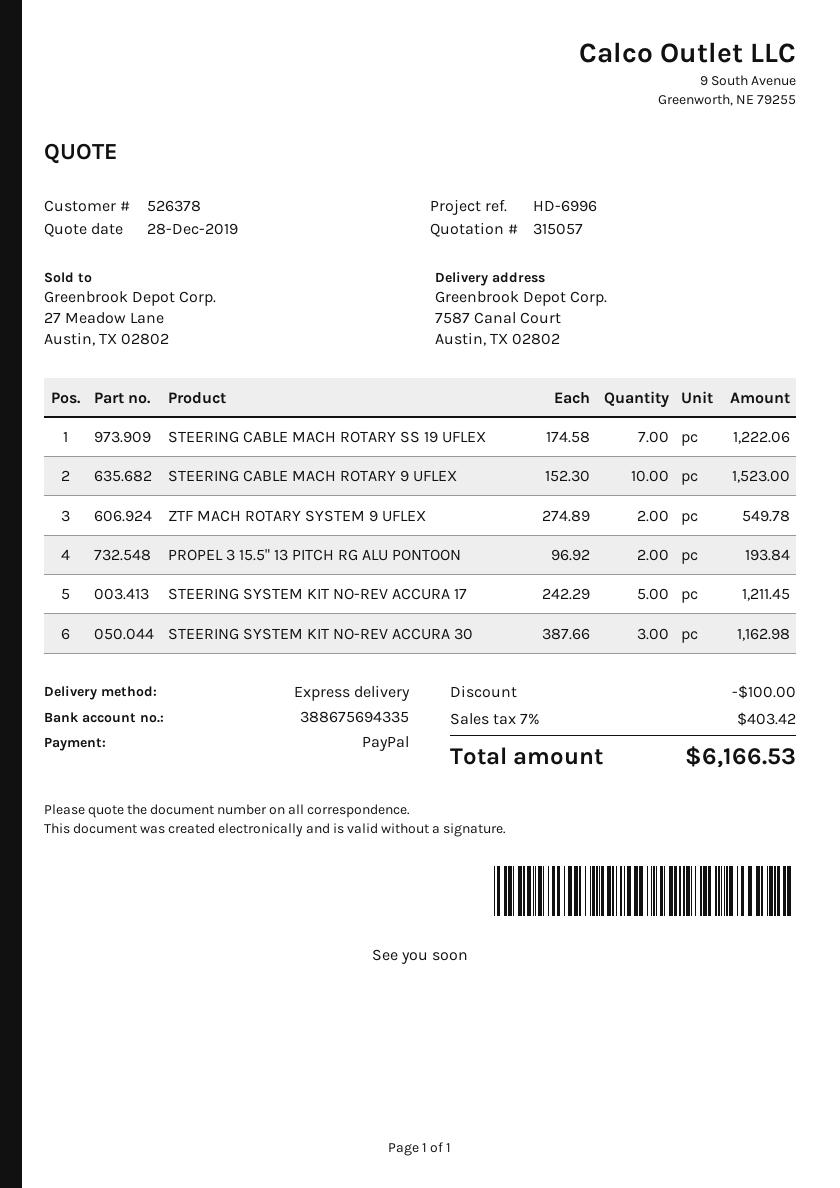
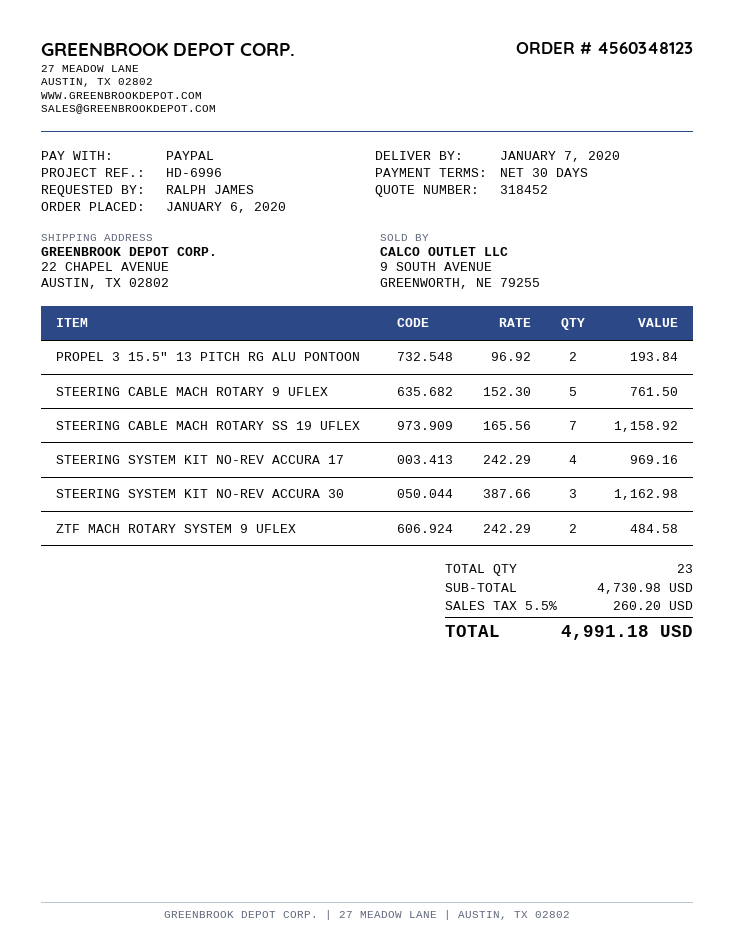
quote number: 315057 -> 318452
ship to: 7587 Canal Court, Austin, TX 02802 -> 22 CHAPEL AVENUE, AUSTIN, TX 02802
STEERING CABLE MACH ROTARY SS 19 UFLEX: 7 x 174.58 = 1222.06 -> 7 x 165.56 = 1158.92
STEERING CABLE MACH ROTARY 9 UFLEX: 10 x 152.30 = 1523.00 -> 5 x 152.30 = 761.50
ZTF MACH ROTARY SYSTEM 9 UFLEX: 2 x 274.89 = 549.78 -> 2 x 242.29 = 484.58
STEERING SYSTEM KIT NO-REV ACCURA 17: 5 x 242.29 = 1211.45 -> 4 x 242.29 = 969.16
discount: 100.00 -> none
tax: 7% = 403.42 -> 5.5% = 260.20
total: 6166.53 -> 4991.18

